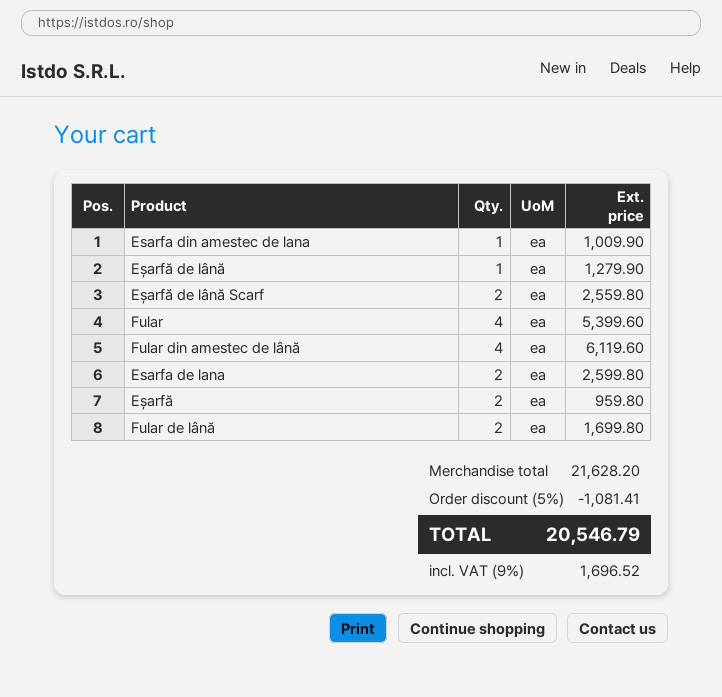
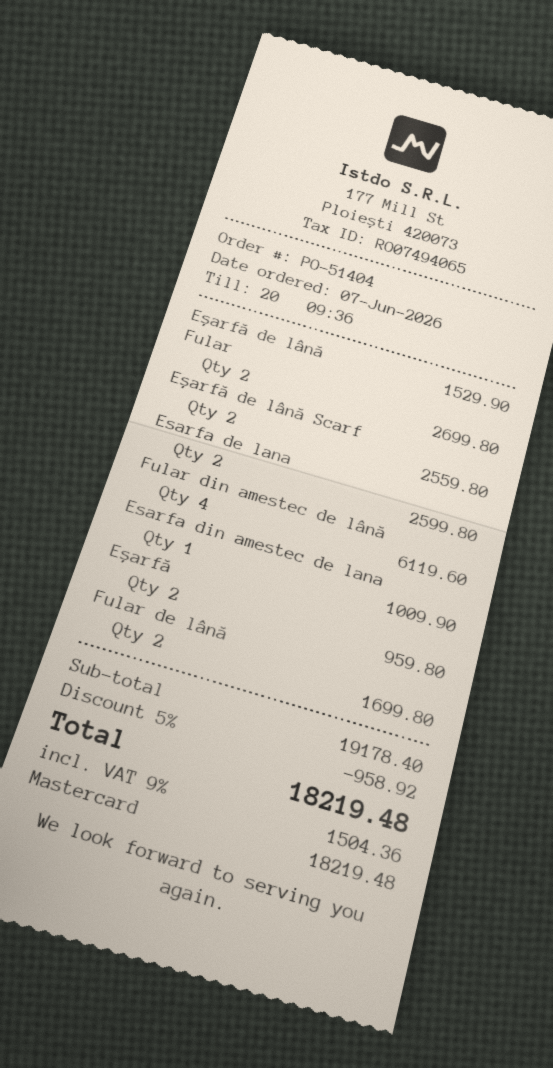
Eșarfă de lână: 1 for 1279.90 -> 1 for 1529.90
Fular: 4 for 5399.60 -> 2 for 2699.80
subtotal: 21628.20 -> 19178.40
discount: 5% = 1081.41 -> 5% = 958.92
tax: 9% = 1696.52 -> 9% = 1504.36
total: 20546.79 -> 18219.48

